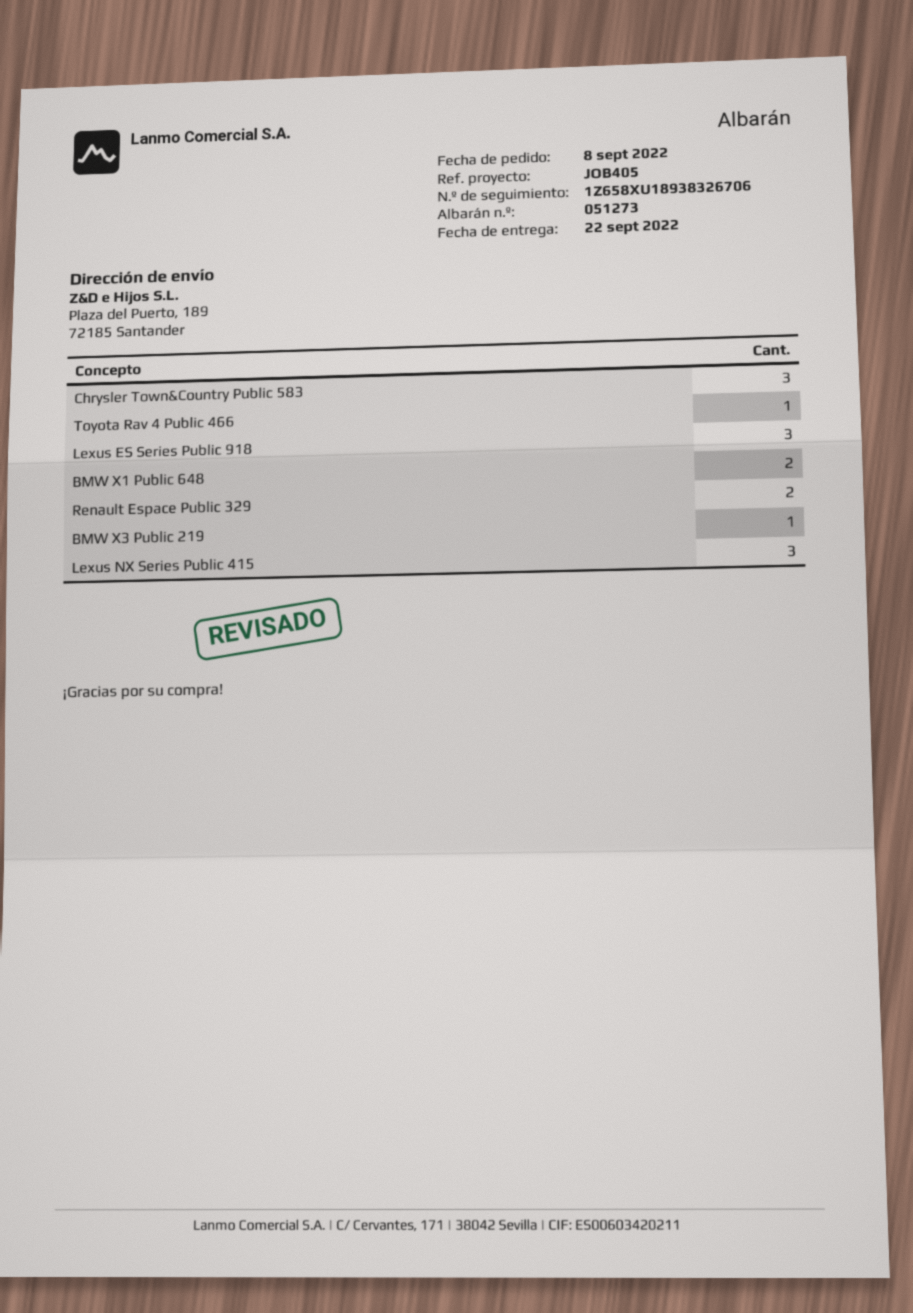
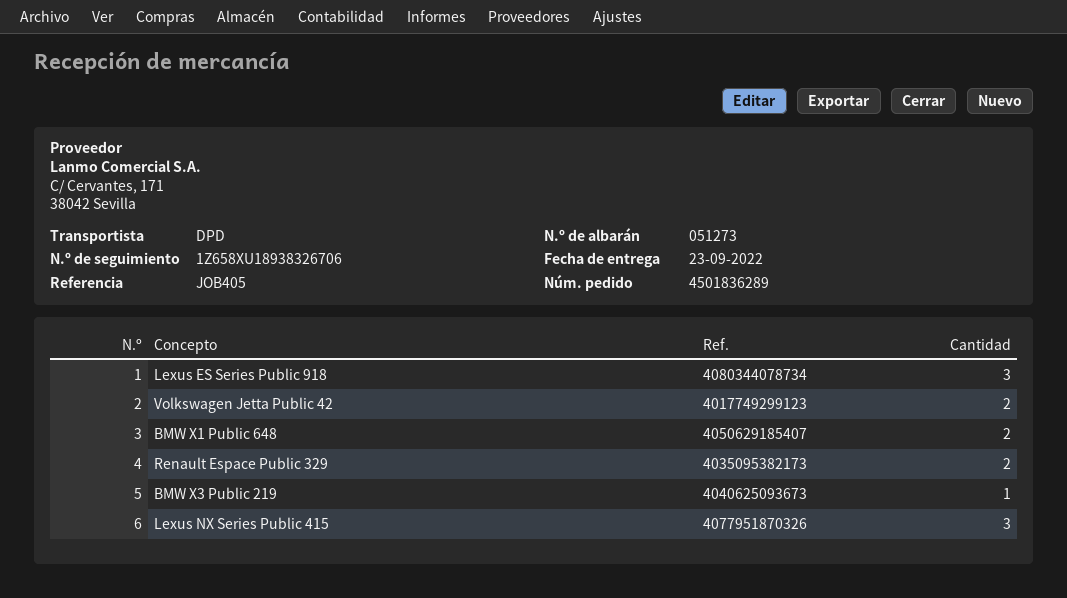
delivery date: 2022-09-22 -> 2022-09-23
Chrysler Town&Country Public 583: 3 -> none
Toyota Rav 4 Public 466: 1 -> none
Volkswagen Jetta Public 42: none -> 2

